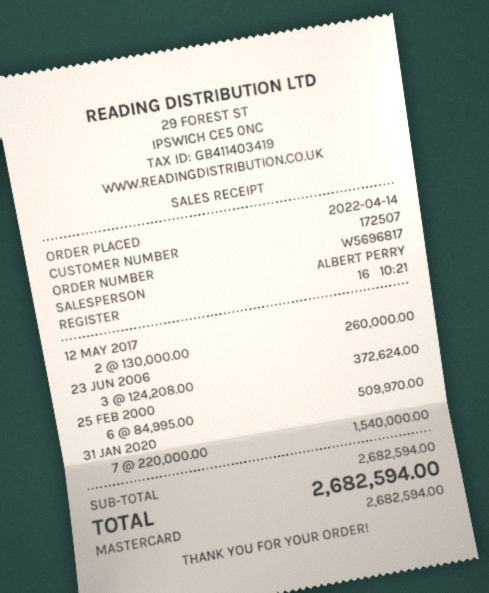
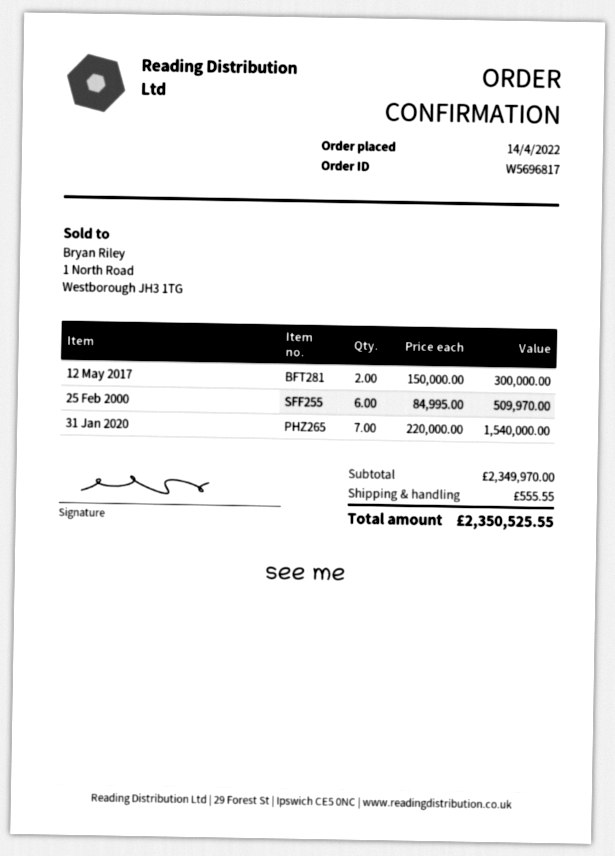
12 MAY 2017: 2 x 130000.00 = 260000.00 -> 2 x 150000.00 = 300000.00
23 JUN 2006: 3 x 124208.00 = 372624.00 -> none
subtotal: 2682594.00 -> 2349970.00
shipping: none -> 555.55
total: 2682594.00 -> 2350525.55

